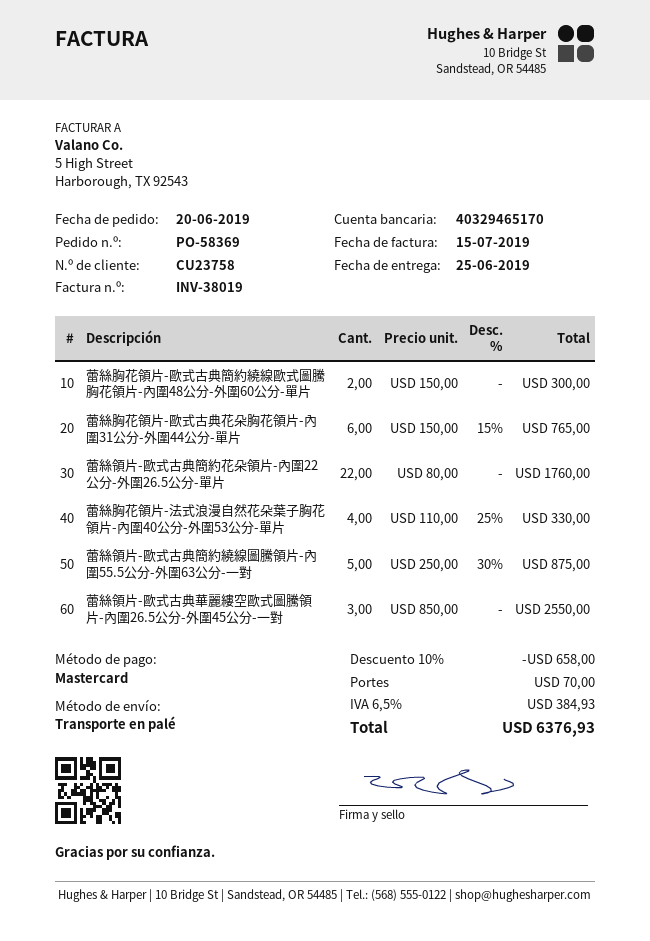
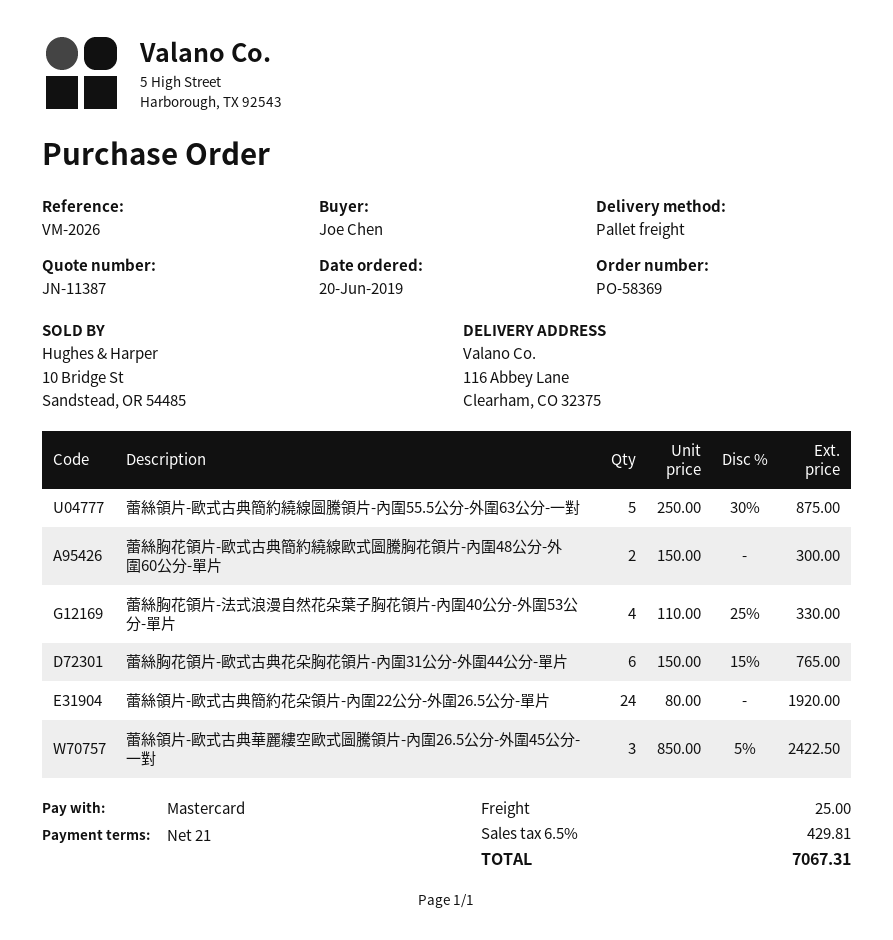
蕾絲領片-歐式古典簡約花朵領片-內圍22公分-外圍26.5公分-單片: 22 x 80.00 = 1760.00 -> 24 x 80.00 = 1920.00
蕾絲領片-歐式古典華麗縷空歐式圖騰領片-內圍26.5公分-外圍45公分-一對: 3 x 850.00 = 2550.00 -> 3 x 850.00 - 5% = 2422.50
discount: 10% = 658.00 -> none
shipping: 70.00 -> 25.00
tax: 6.5% = 384.93 -> 6.5% = 429.81
total: 6376.93 -> 7067.31

